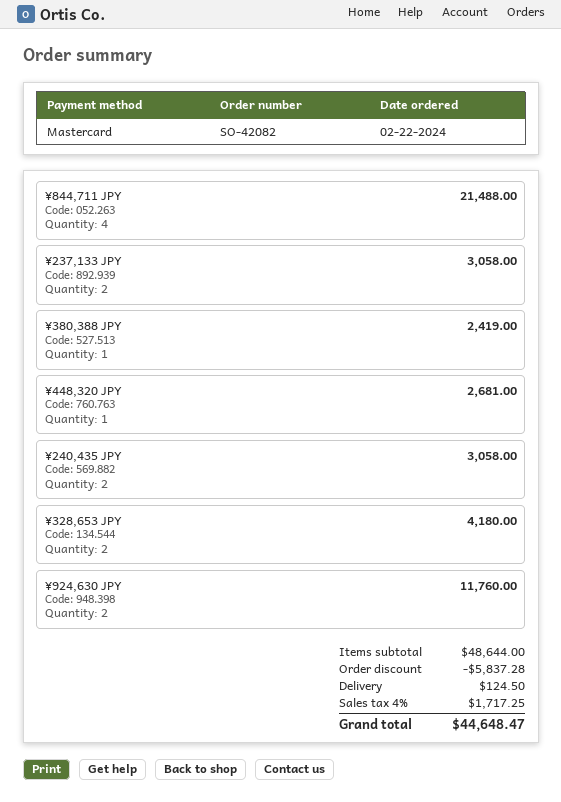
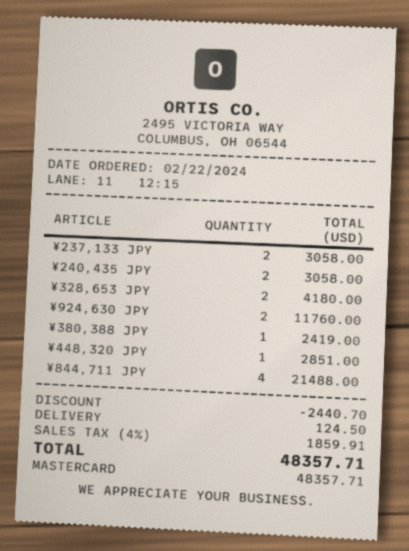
¥448,320 JPY: 1 for 2681.00 -> 1 for 2851.00
discount: 5837.28 -> 2440.70
tax: 4% = 1717.25 -> 4% = 1859.91
total: 44648.47 -> 48357.71

